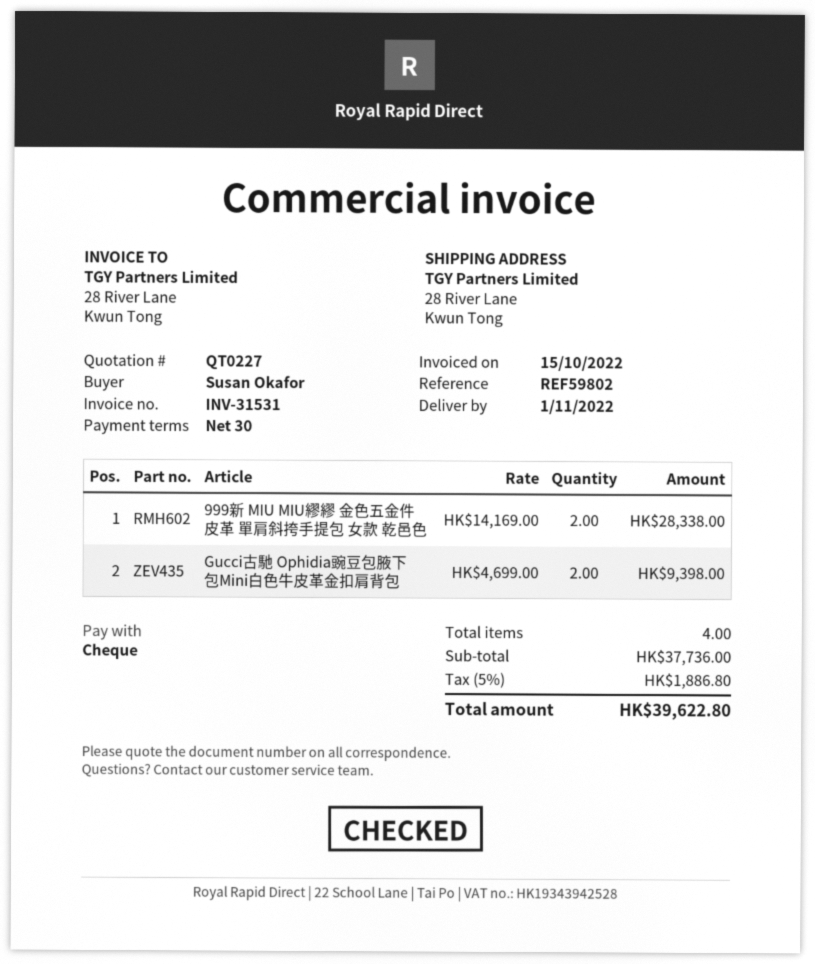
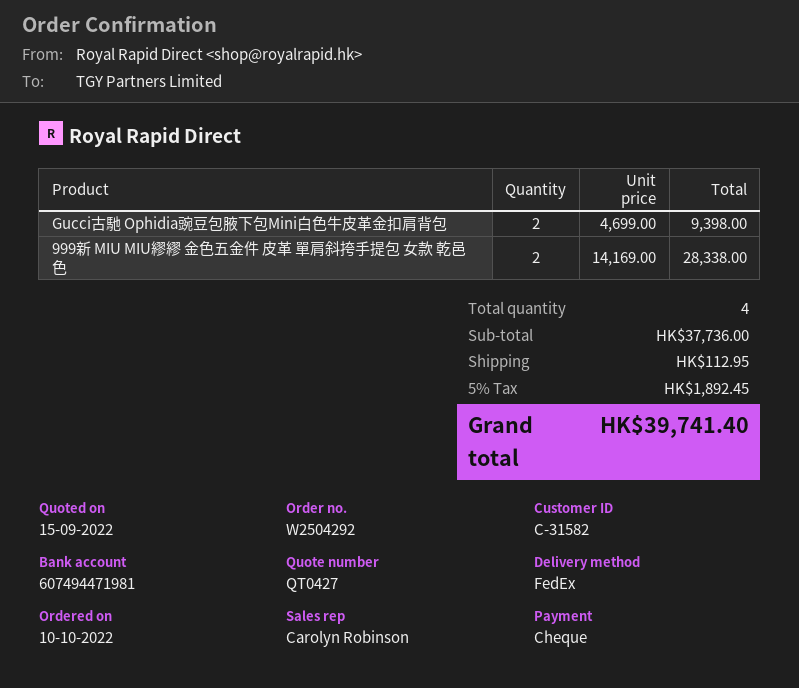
quote number: QT0227 -> QT0427
shipping: none -> 112.95
tax: 5% = 1886.80 -> 5% = 1892.45
total: 39622.80 -> 39741.40

